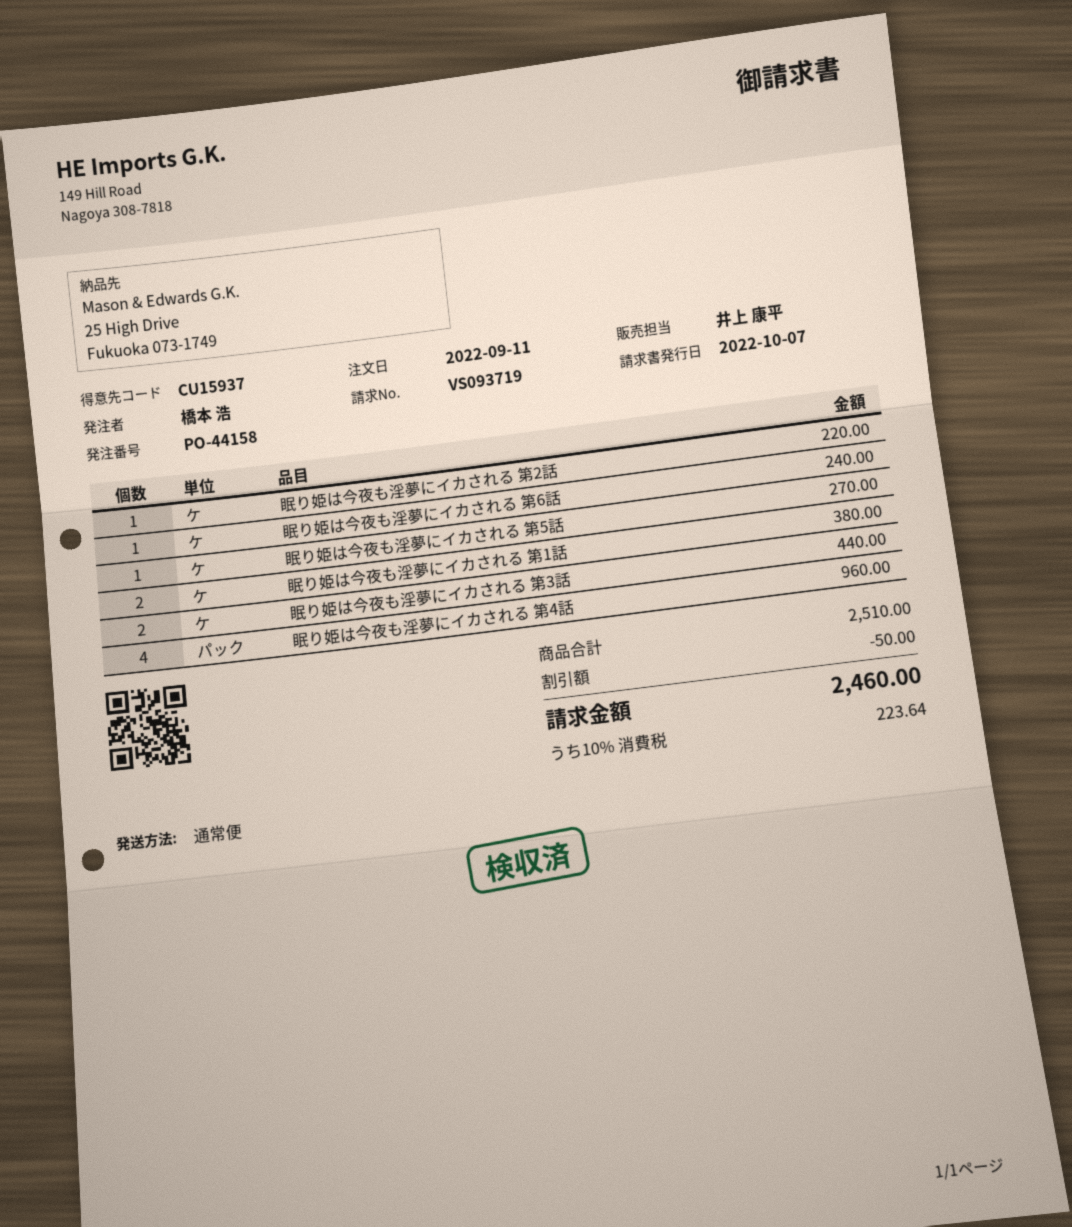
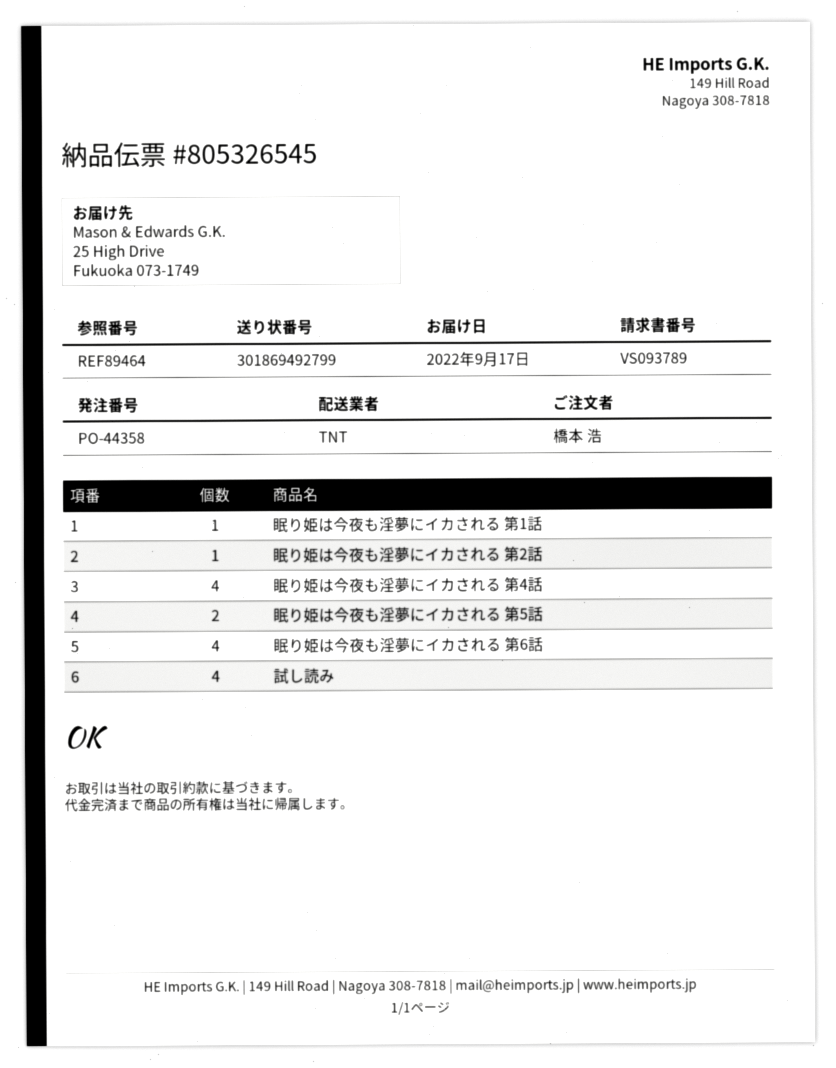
order number: PO-44158 -> PO-44358
invoice number: VS093719 -> VS093789
shipping method: standard -> TNT
眠り姫は今夜も淫夢にイカされる 第6話: 1 -> 4
眠り姫は今夜も淫夢にイカされる 第5話: 1 -> 2
眠り姫は今夜も淫夢にイカされる 第1話: 2 -> 1
眠り姫は今夜も淫夢にイカされる 第3話: 2 -> none
試し読み: none -> 4

